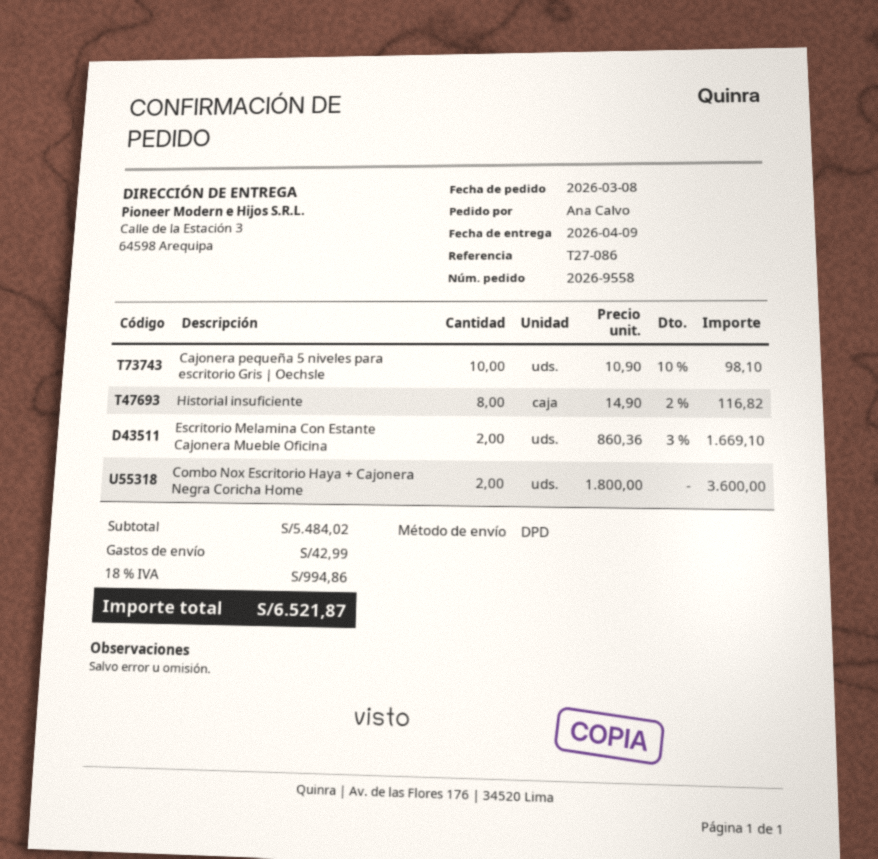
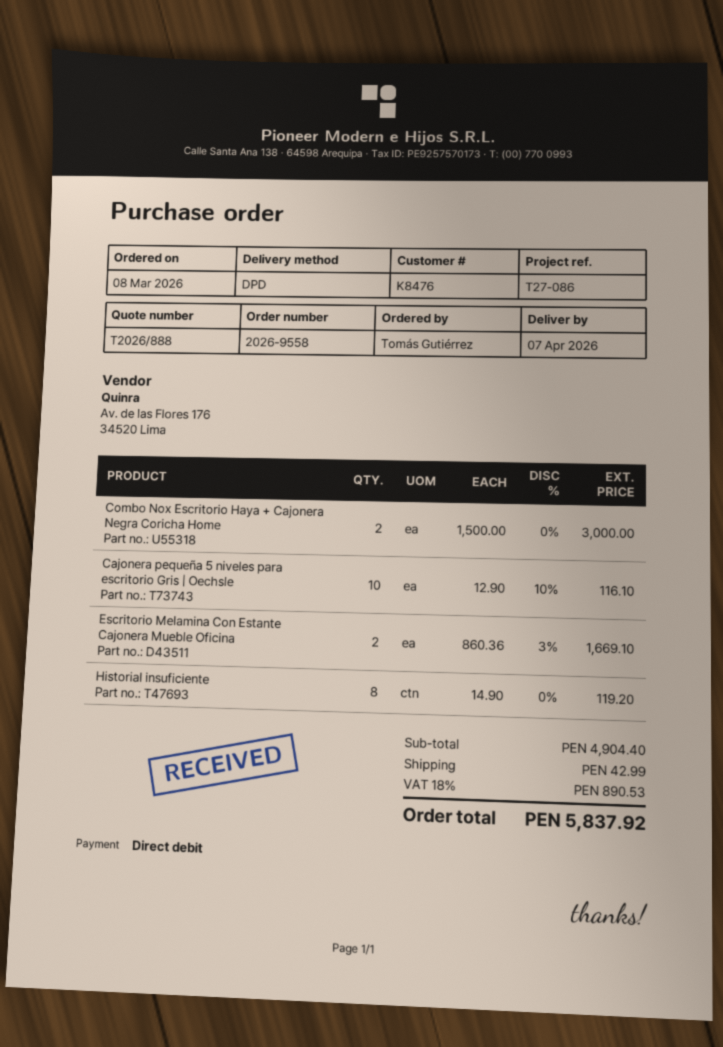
delivery date: 2026-04-09 -> 2026-04-07
ordered by: Ana Calvo -> Tomás Gutiérrez
Cajonera pequeña 5 niveles para escritorio Gris | Oechsle: 10 x 10.90 - 10% = 98.10 -> 10 x 12.90 - 10% = 116.10
Historial insuficiente: 8 x 14.90 - 2% = 116.82 -> 8 x 14.90 = 119.20
Combo Nox Escritorio Haya + Cajonera Negra Coricha Home: 2 x 1800.00 = 3600.00 -> 2 x 1500.00 = 3000.00
subtotal: 5484.02 -> 4904.40
tax: 18% = 994.86 -> 18% = 890.53
total: 6521.87 -> 5837.92

